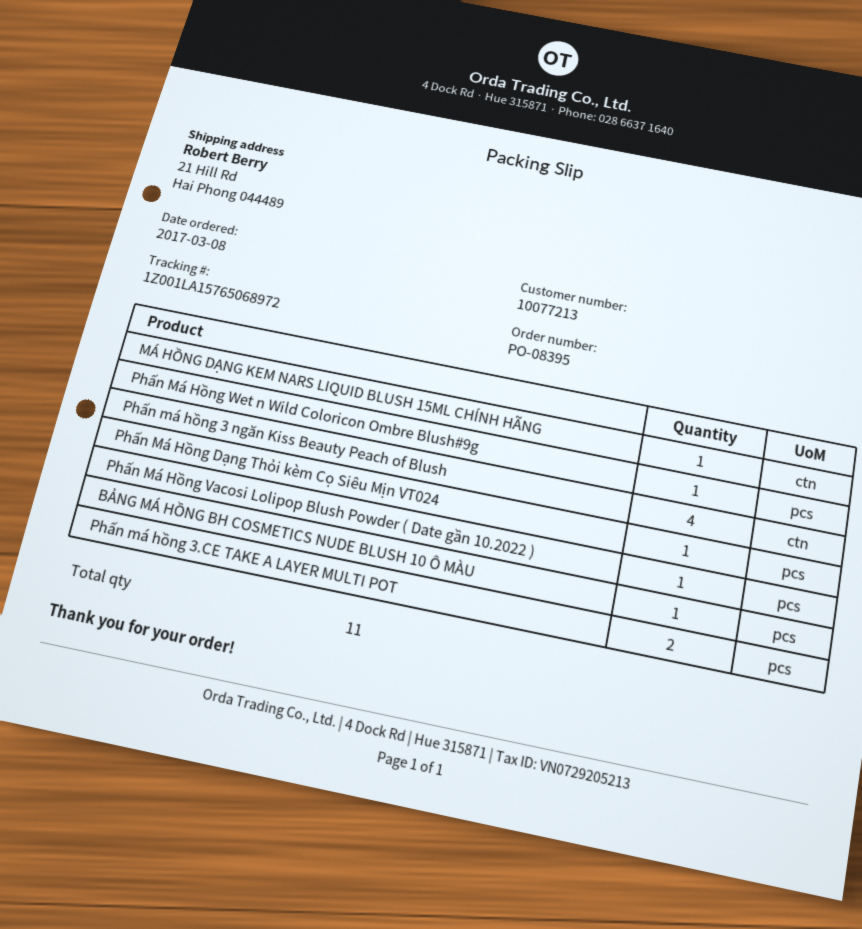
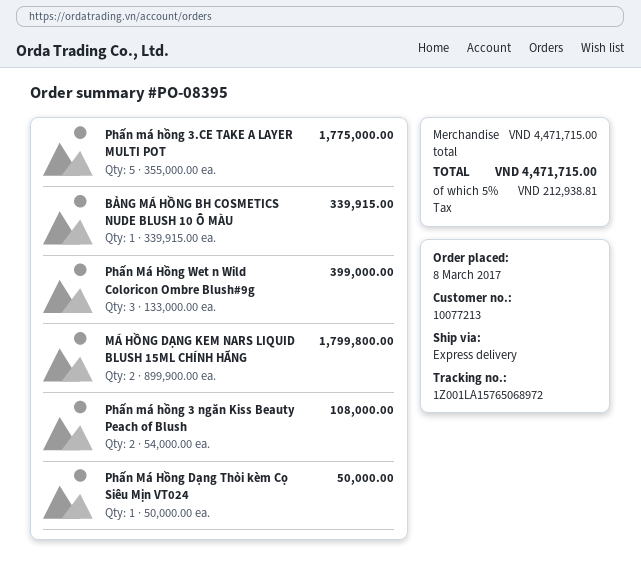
MÁ HỒNG DẠNG KEM NARS LIQUID BLUSH 15ML CHÍNH HÃNG: 1 -> 2
Phấn Má Hồng Wet n Wild Coloricon Ombre Blush#9g: 1 -> 3
Phấn má hồng 3 ngăn Kiss Beauty Peach of Blush: 4 -> 2
Phấn Má Hồng Vacosi Lolipop Blush Powder ( Date gần 10.2022 ): 1 -> none
Phấn má hồng 3.CE TAKE A LAYER MULTI POT: 2 -> 5

